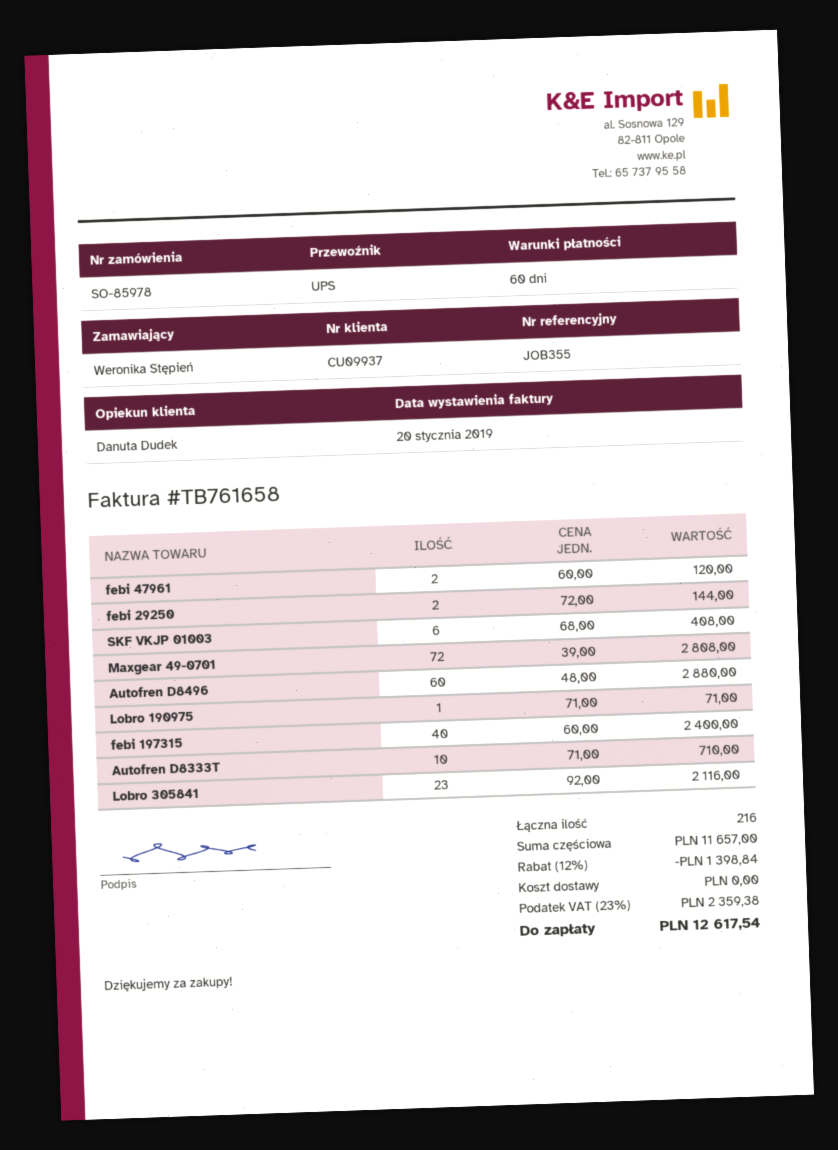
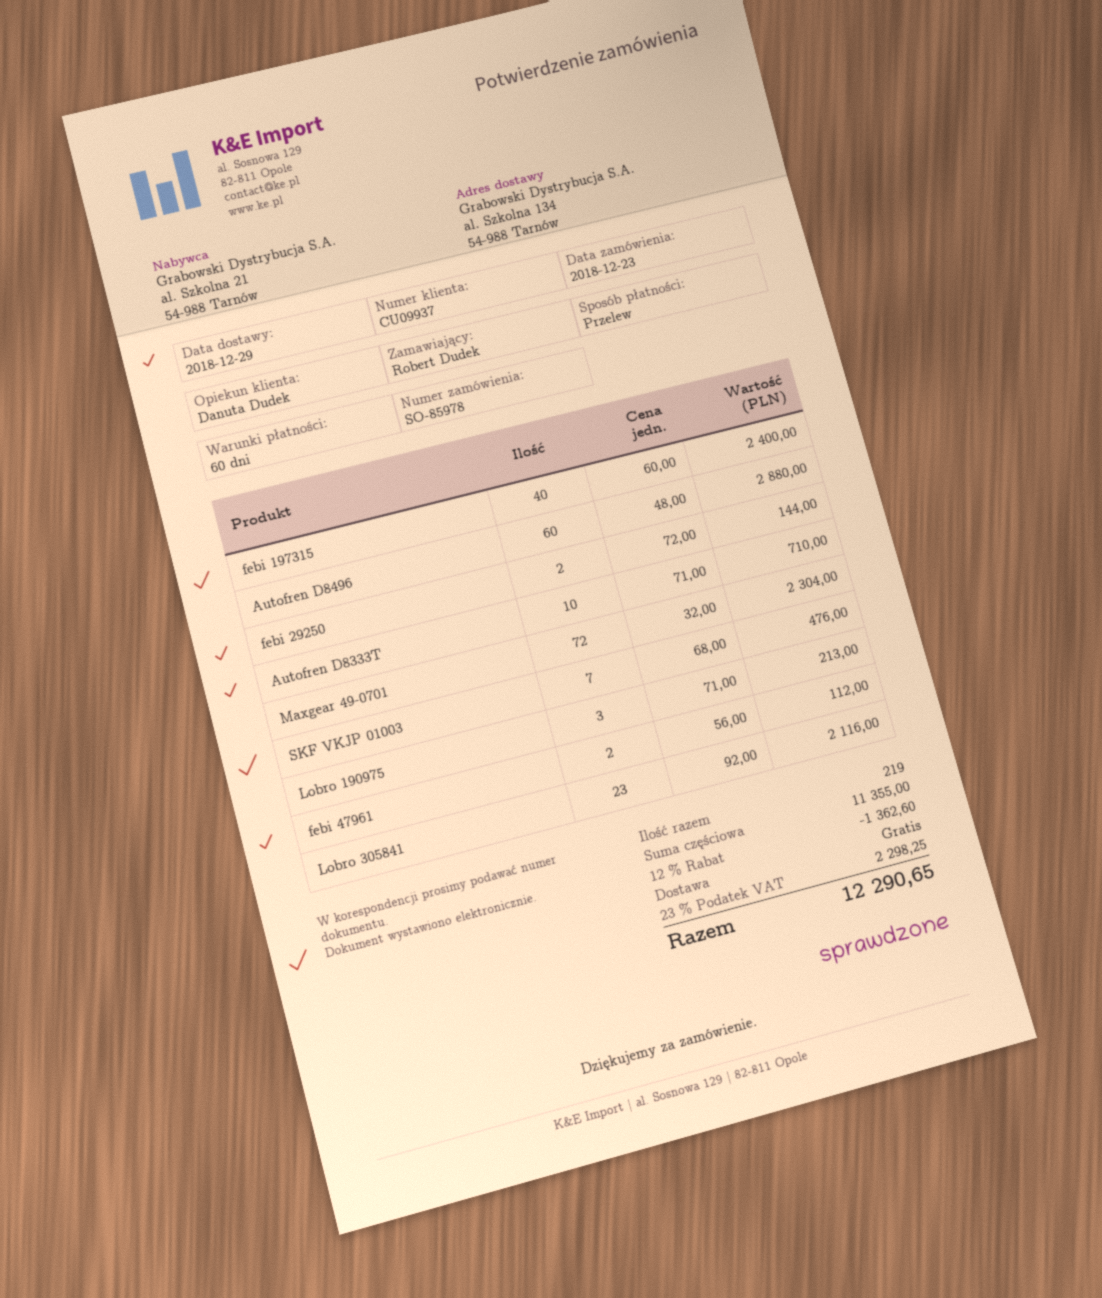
ordered by: Weronika Stępień -> Robert Dudek
febi 47961: 2 x 60.00 = 120.00 -> 2 x 56.00 = 112.00
SKF VKJP 01003: 6 x 68.00 = 408.00 -> 7 x 68.00 = 476.00
Maxgear 49-0701: 72 x 39.00 = 2808.00 -> 72 x 32.00 = 2304.00
Lobro 190975: 1 x 71.00 = 71.00 -> 3 x 71.00 = 213.00
total quantity: 216 -> 219
subtotal: 11657.00 -> 11355.00
discount: 12% = 1398.84 -> 12% = 1362.60
tax: 23% = 2359.38 -> 23% = 2298.25
total: 12617.54 -> 12290.65

